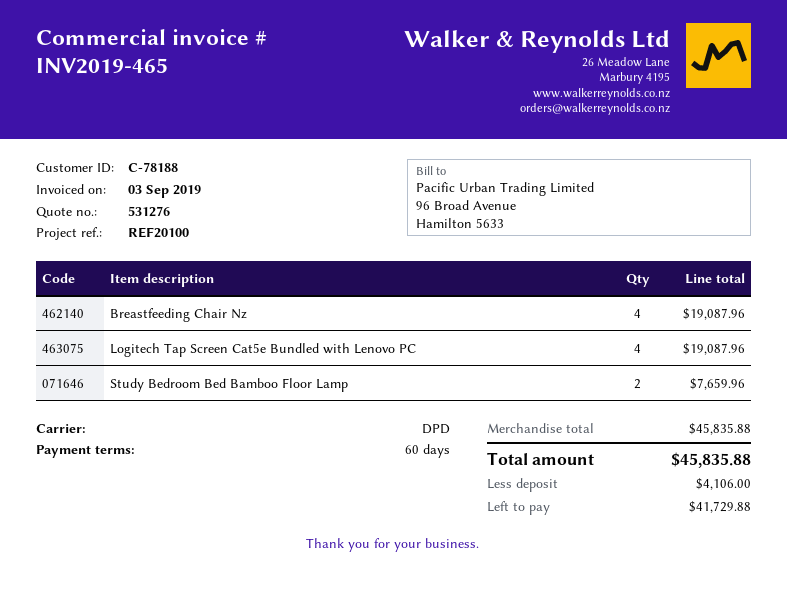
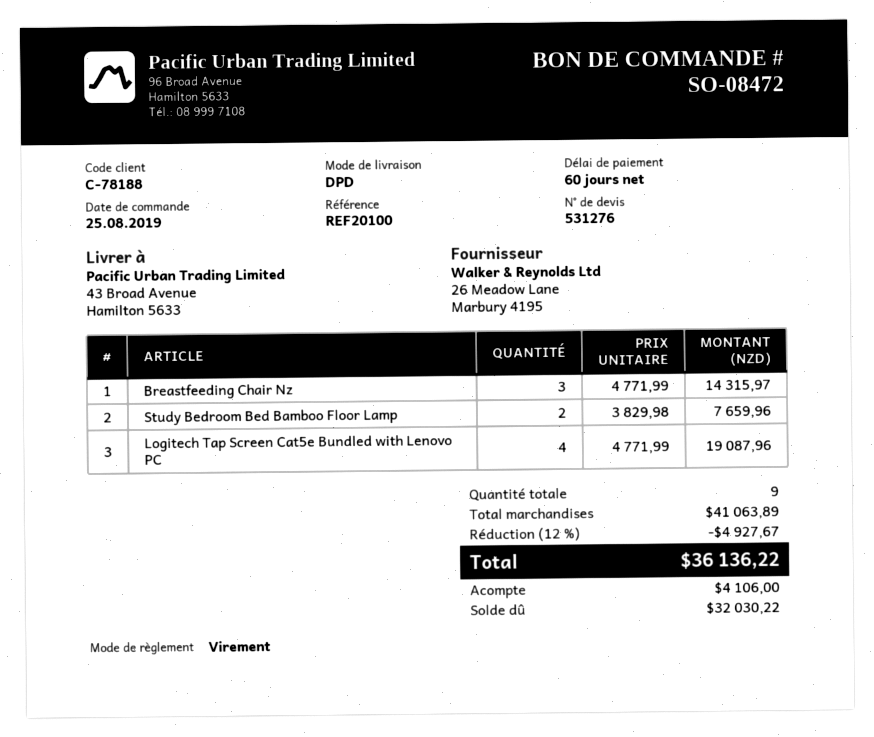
Breastfeeding Chair Nz: 4 for 19087.96 -> 3 for 14315.97
subtotal: 45835.88 -> 41063.89
discount: none -> 12% = 4927.67
total: 45835.88 -> 36136.22
balance: 41729.88 -> 32030.22

